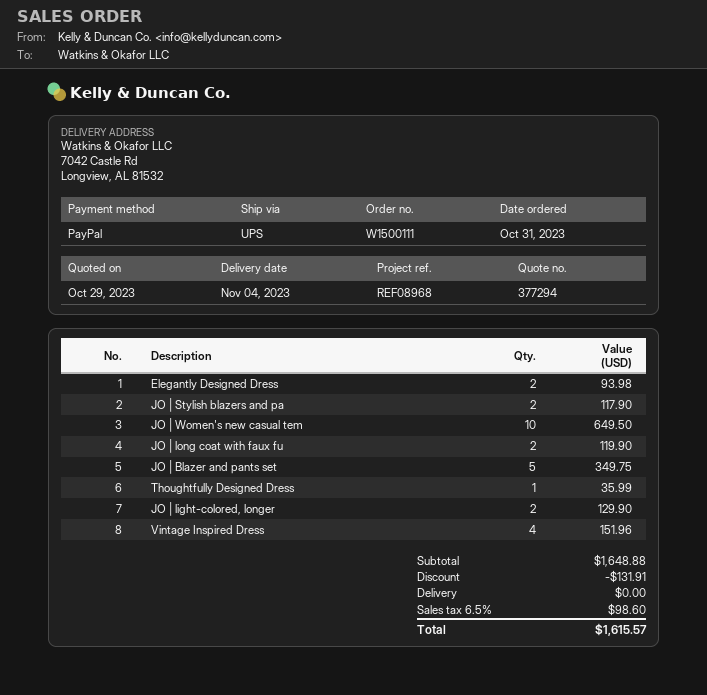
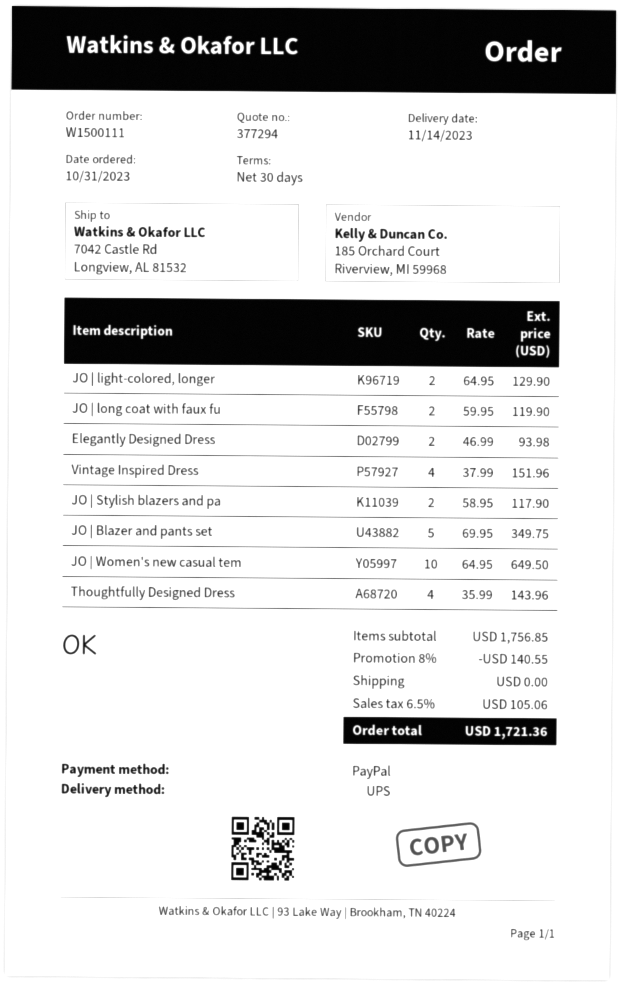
delivery date: 2023-11-04 -> 2023-11-14
Thoughtfully Designed Dress: 1 for 35.99 -> 4 for 143.96
subtotal: 1648.88 -> 1756.85
discount: 131.91 -> 140.55
tax: 6.5% = 98.60 -> 6.5% = 105.06
total: 1615.57 -> 1721.36

